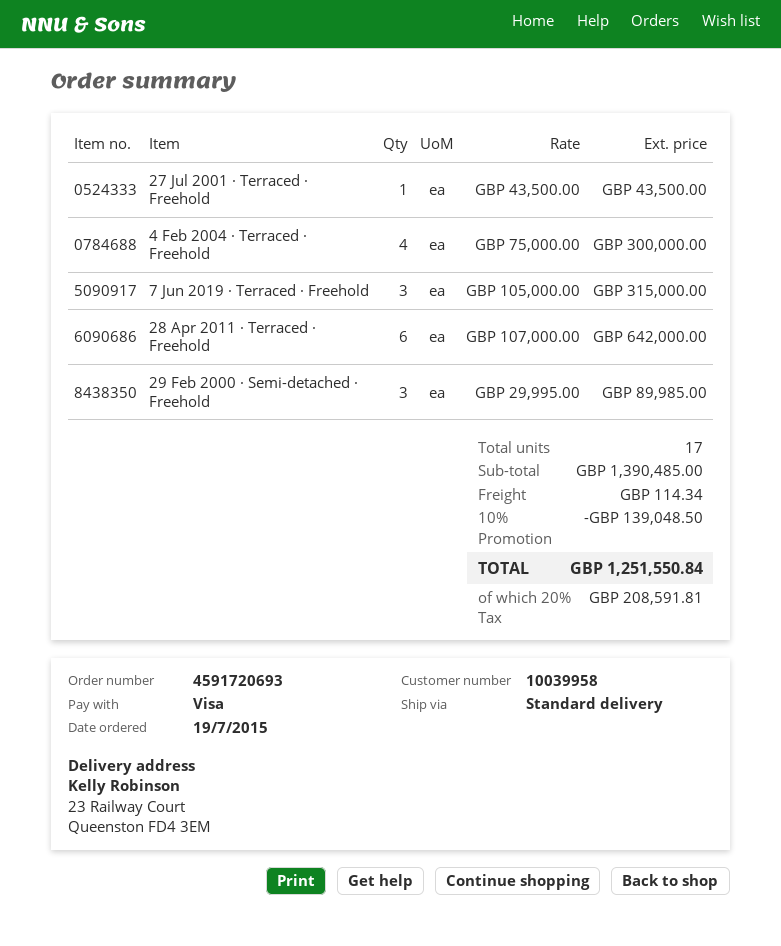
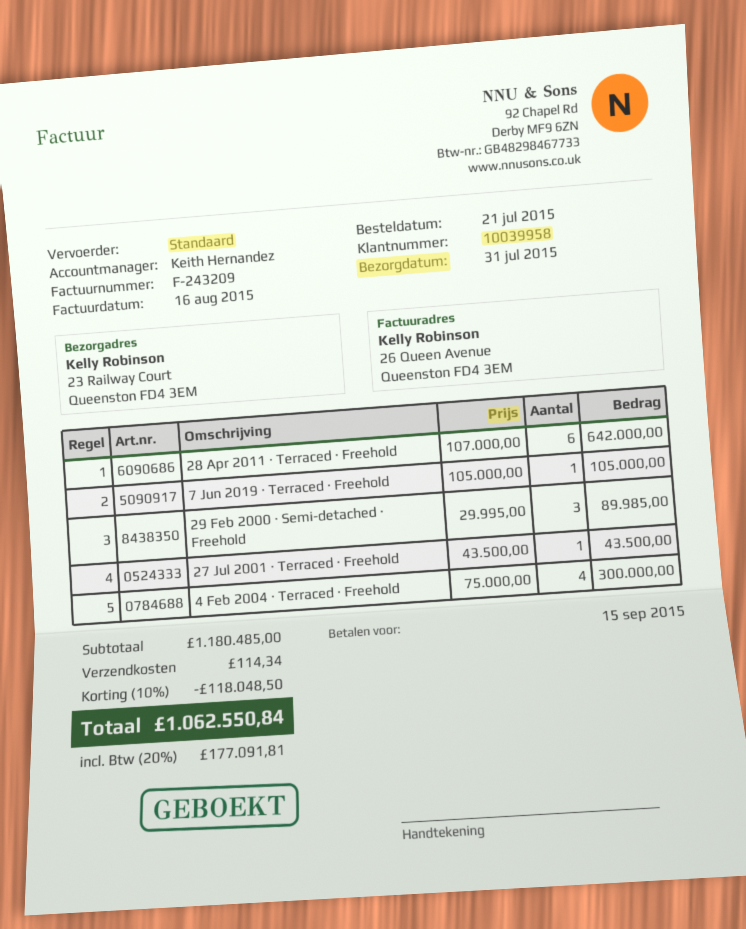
order date: 2015-07-19 -> 2015-07-21
7 Jun 2019 · Terraced · Freehold: 3 x 105000.00 = 315000.00 -> 1 x 105000.00 = 105000.00
subtotal: 1390485.00 -> 1180485.00
discount: 10% = 139048.50 -> 10% = 118048.50
tax: 20% = 208591.81 -> 20% = 177091.81
total: 1251550.84 -> 1062550.84

